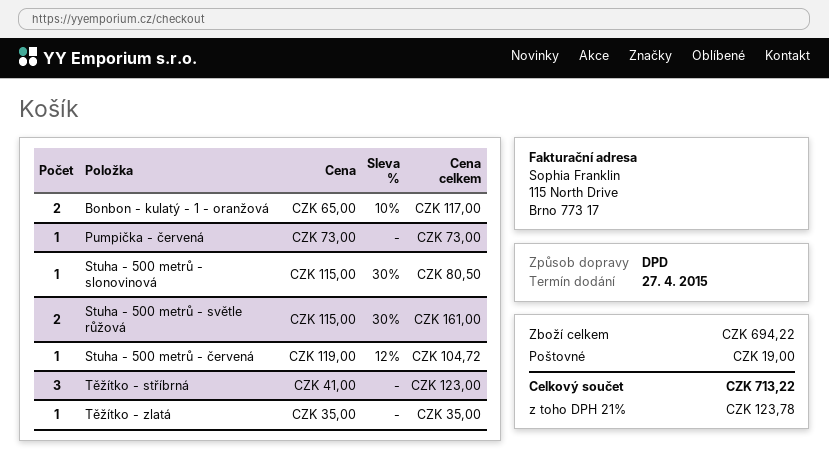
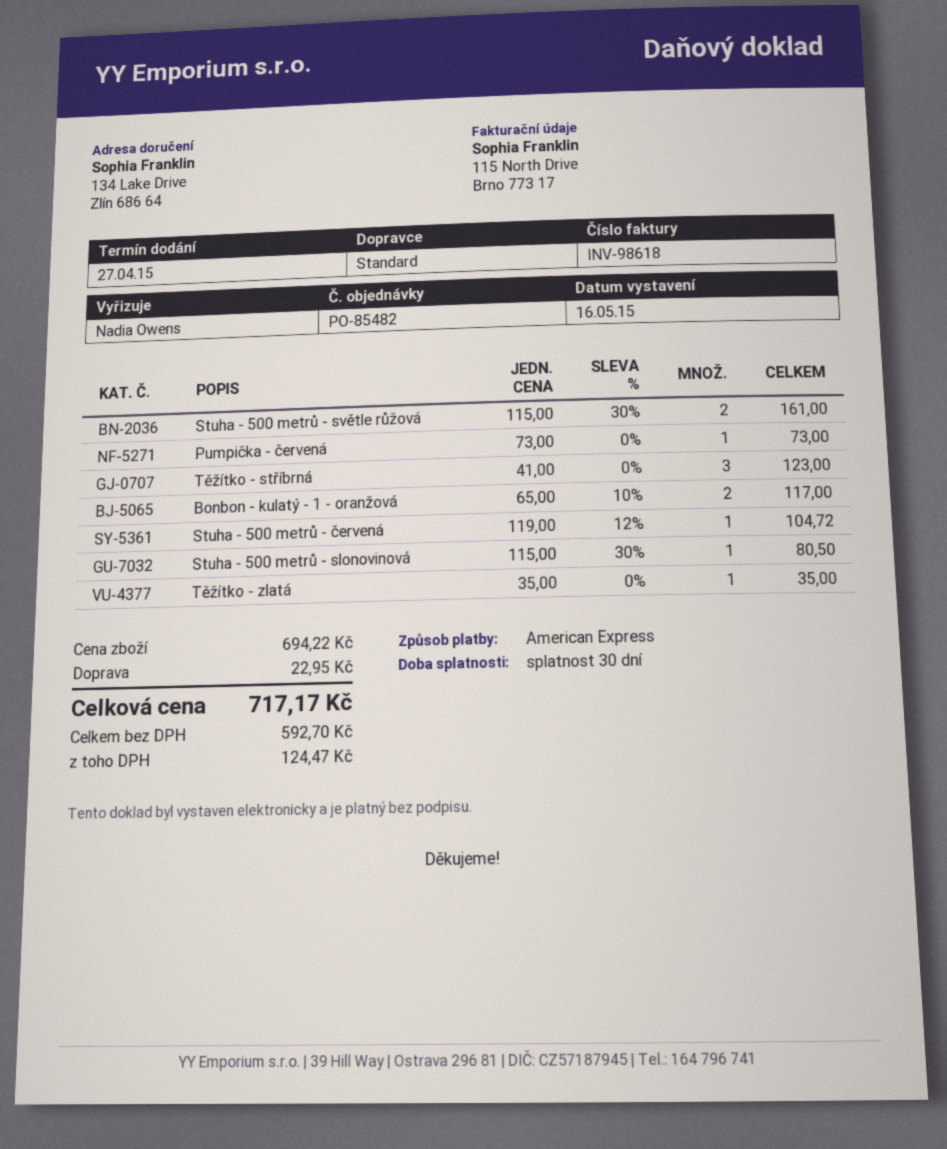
shipping method: DPD -> standard
shipping: 19.00 -> 22.95
tax: 123.78 -> 124.47
total: 713.22 -> 717.17

